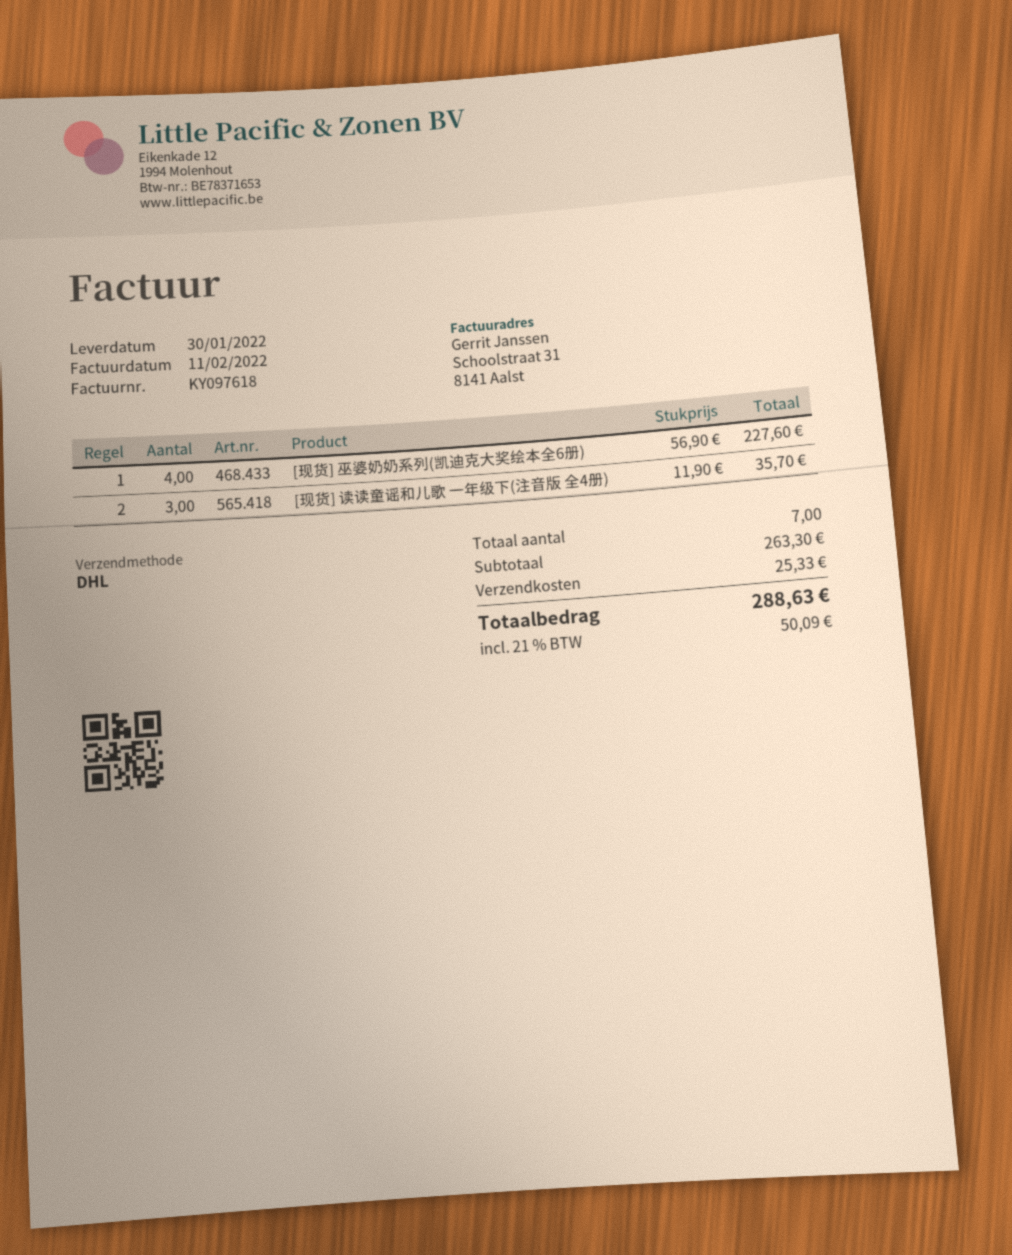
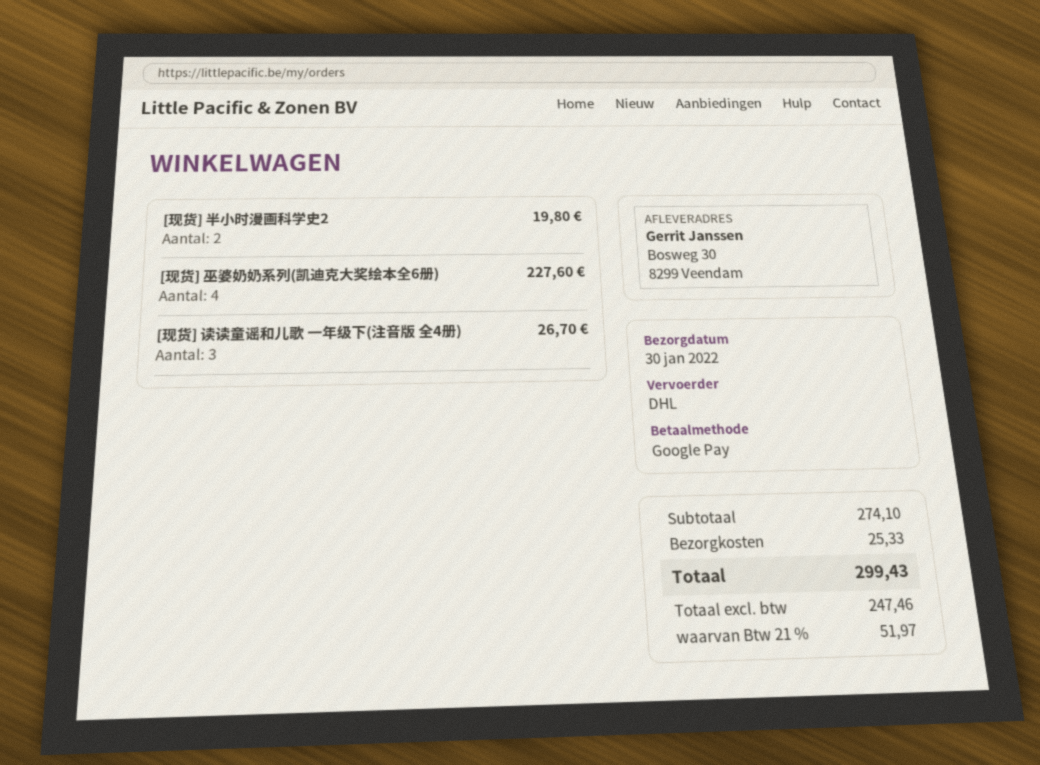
[现货] 读读童谣和儿歌 一年级下(注音版 全4册): 3 for 35.70 -> 3 for 26.70
[现货] 半小时漫画科学史2: none -> 2 for 19.80
subtotal: 263.30 -> 274.10
tax: 21% = 50.09 -> 21% = 51.97
total: 288.63 -> 299.43

